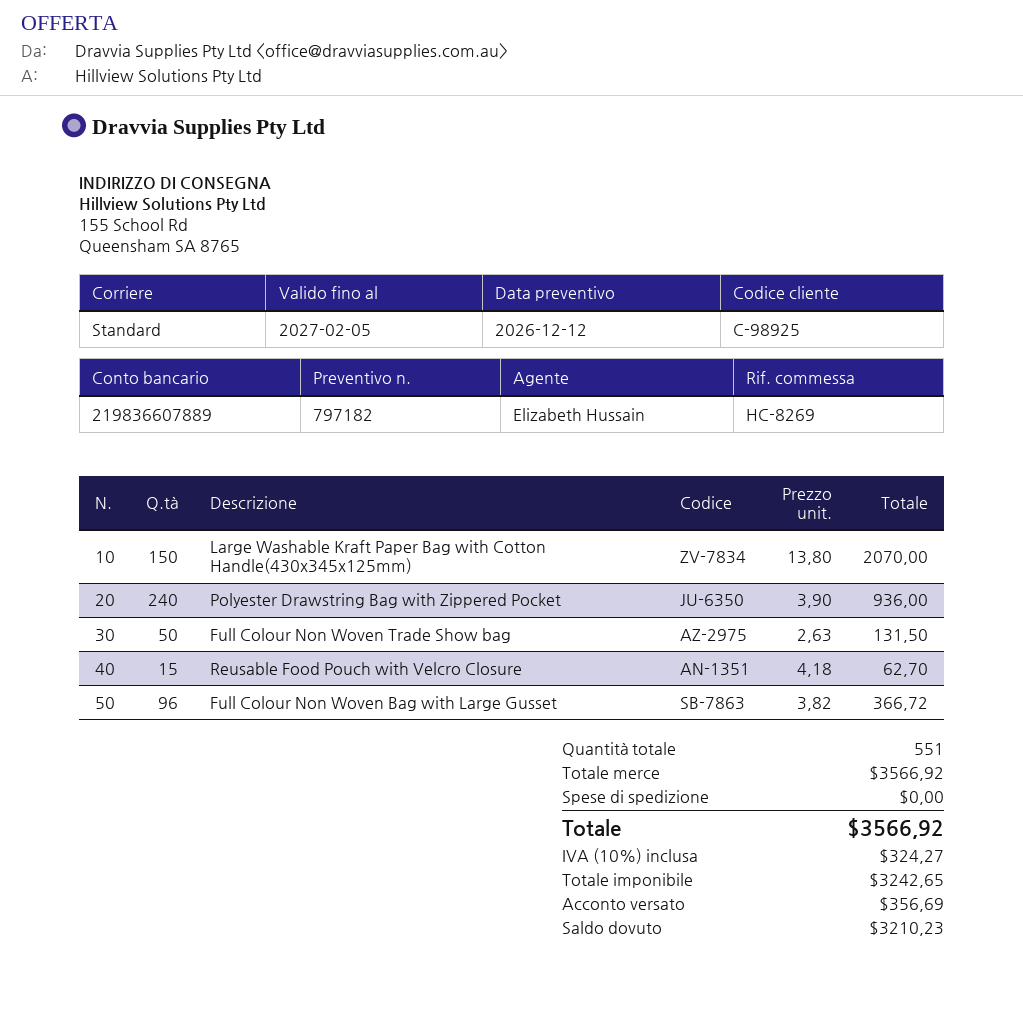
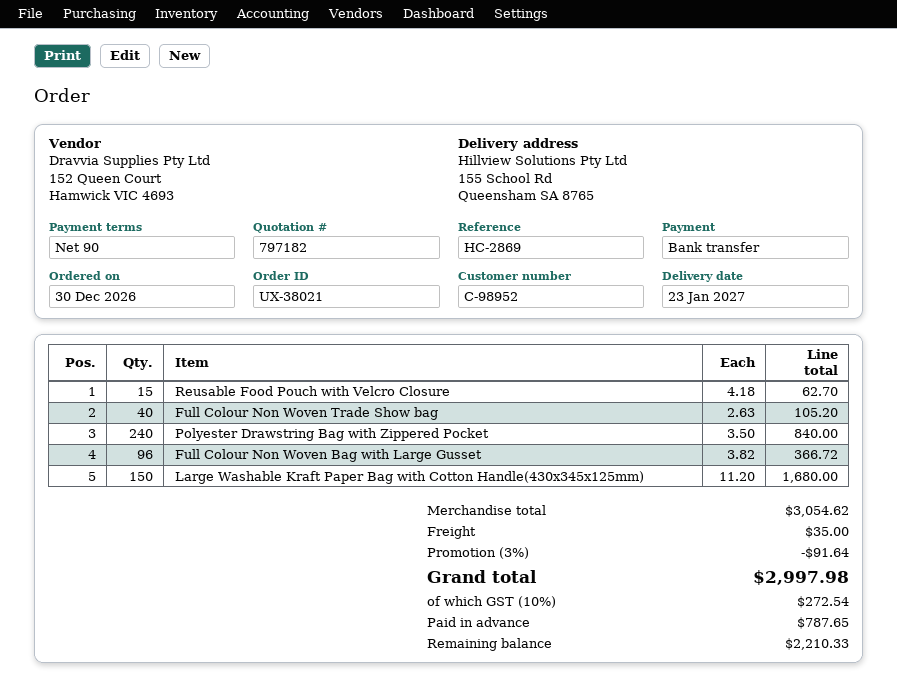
customer number: C-98925 -> C-98952
reference: HC-8269 -> HC-2869
Large Washable Kraft Paper Bag with Cotton Handle(430x345x125mm): 150 x 13.80 = 2070.00 -> 150 x 11.20 = 1680.00
Polyester Drawstring Bag with Zippered Pocket: 240 x 3.90 = 936.00 -> 240 x 3.50 = 840.00
Full Colour Non Woven Trade Show bag: 50 x 2.63 = 131.50 -> 40 x 2.63 = 105.20
subtotal: 3566.92 -> 3054.62
discount: none -> 3% = 91.64
shipping: 0.00 -> 35.00
tax: 10% = 324.27 -> 10% = 272.54
total: 3566.92 -> 2997.98
deposit: 356.69 -> 787.65
balance: 3210.23 -> 2210.33

